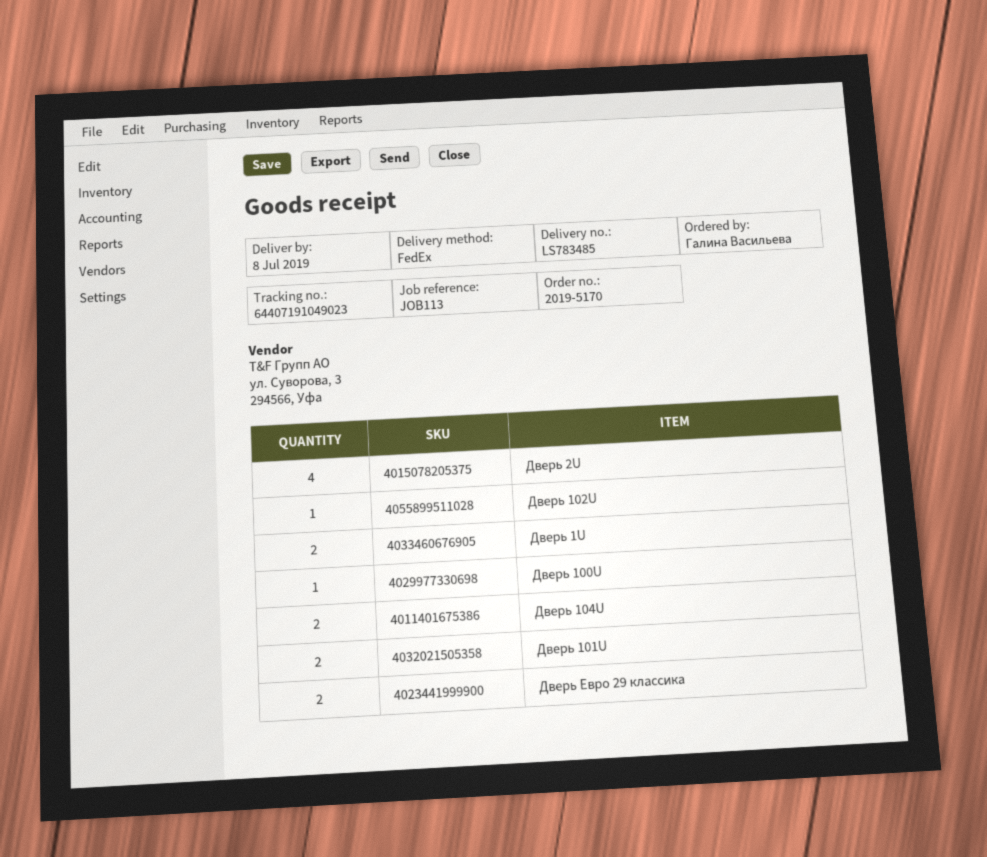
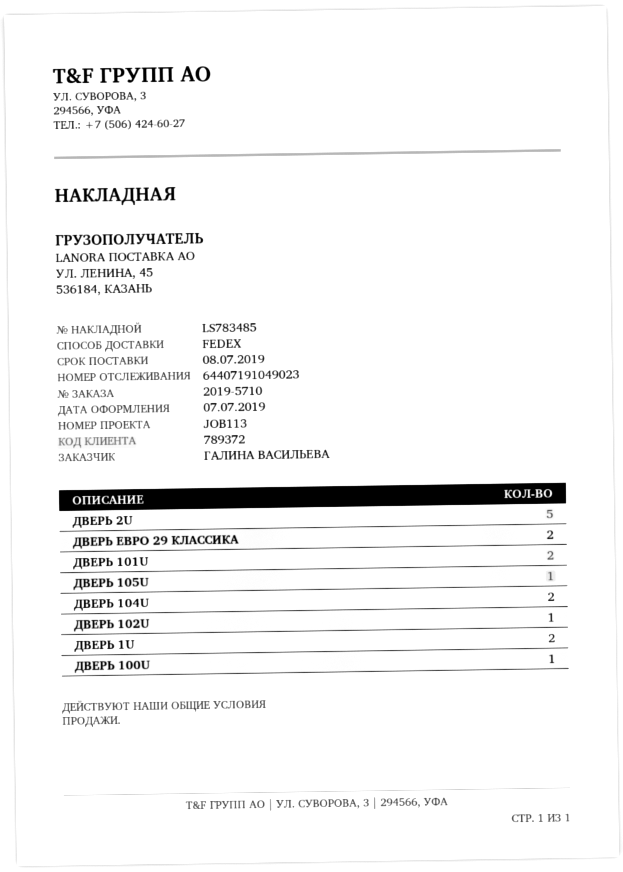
order number: 2019-5170 -> 2019-5710
Дверь 2U: 4 -> 5
ДВЕРЬ 105U: none -> 1

